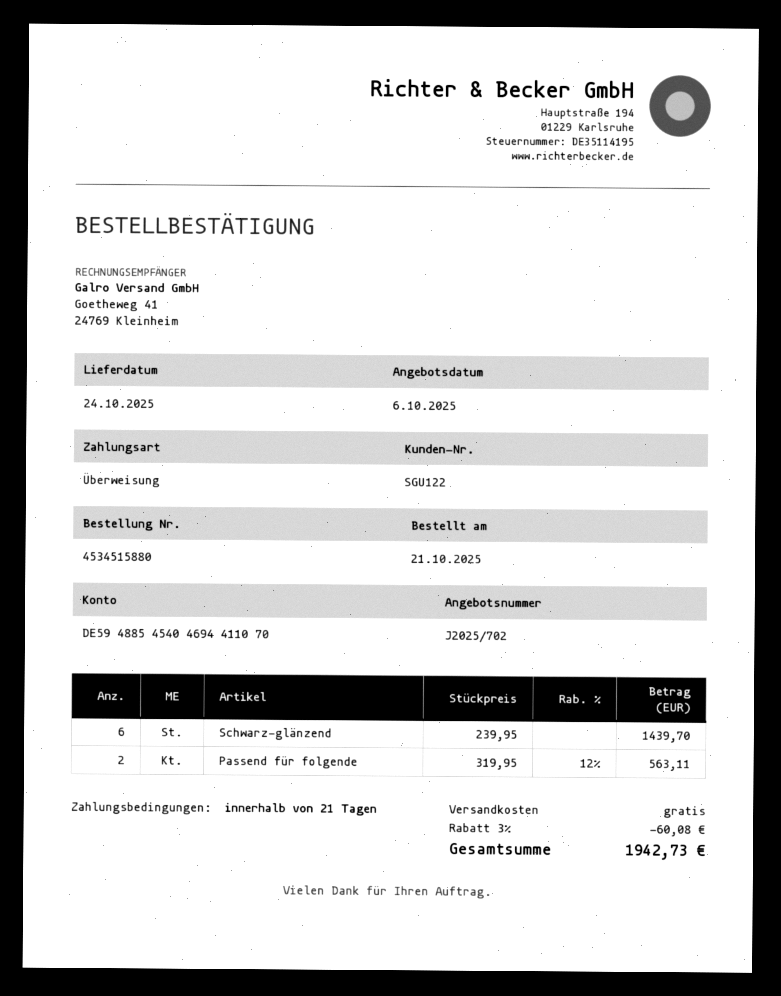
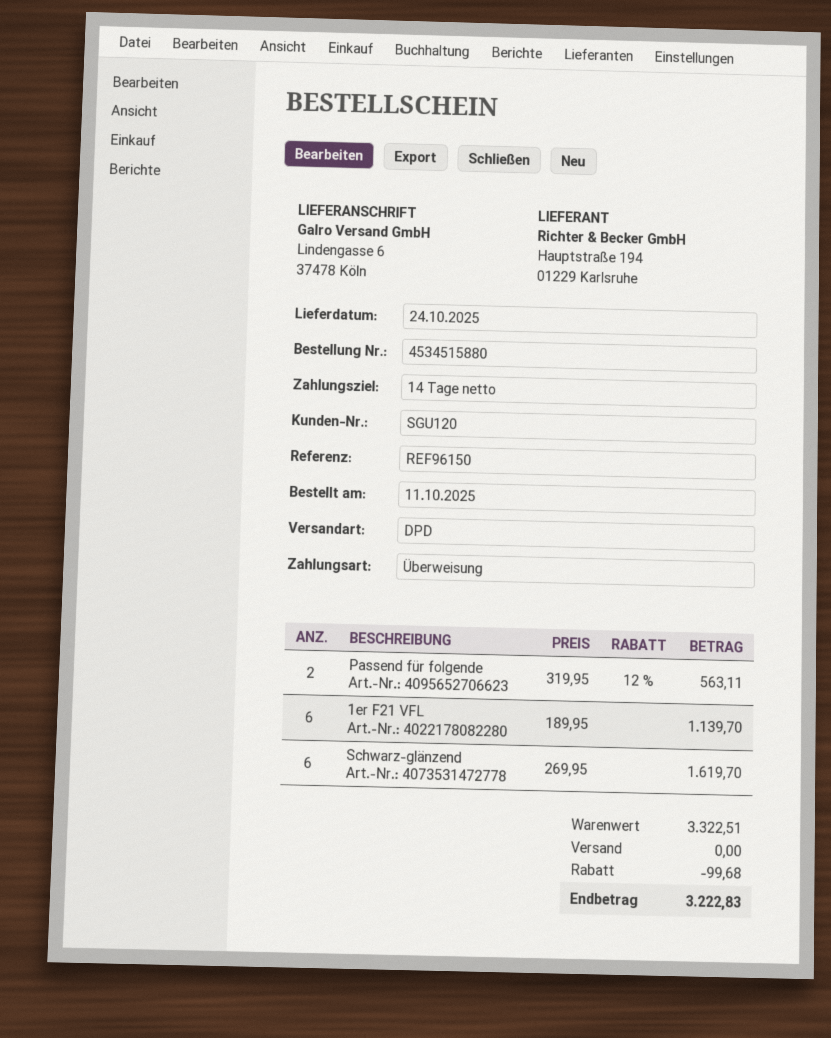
order date: 2025-10-21 -> 2025-10-11
payment terms: 21 days -> 14 days
customer number: SGU122 -> SGU120
Schwarz-glänzend: 6 x 239.95 = 1439.70 -> 6 x 269.95 = 1619.70
1er F21 VFL: none -> 6 x 189.95 = 1139.70
discount: 60.08 -> 99.68
total: 1942.73 -> 3222.83

